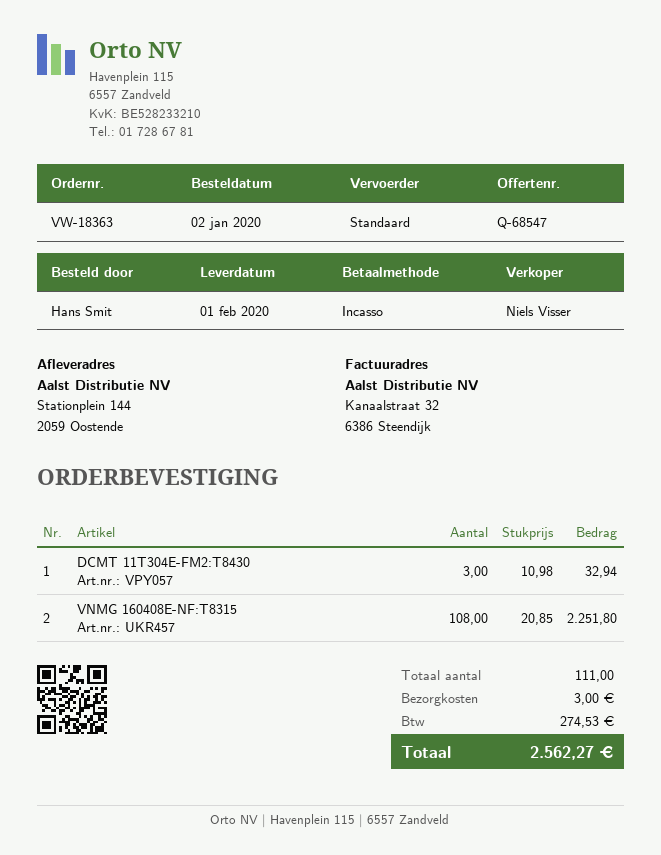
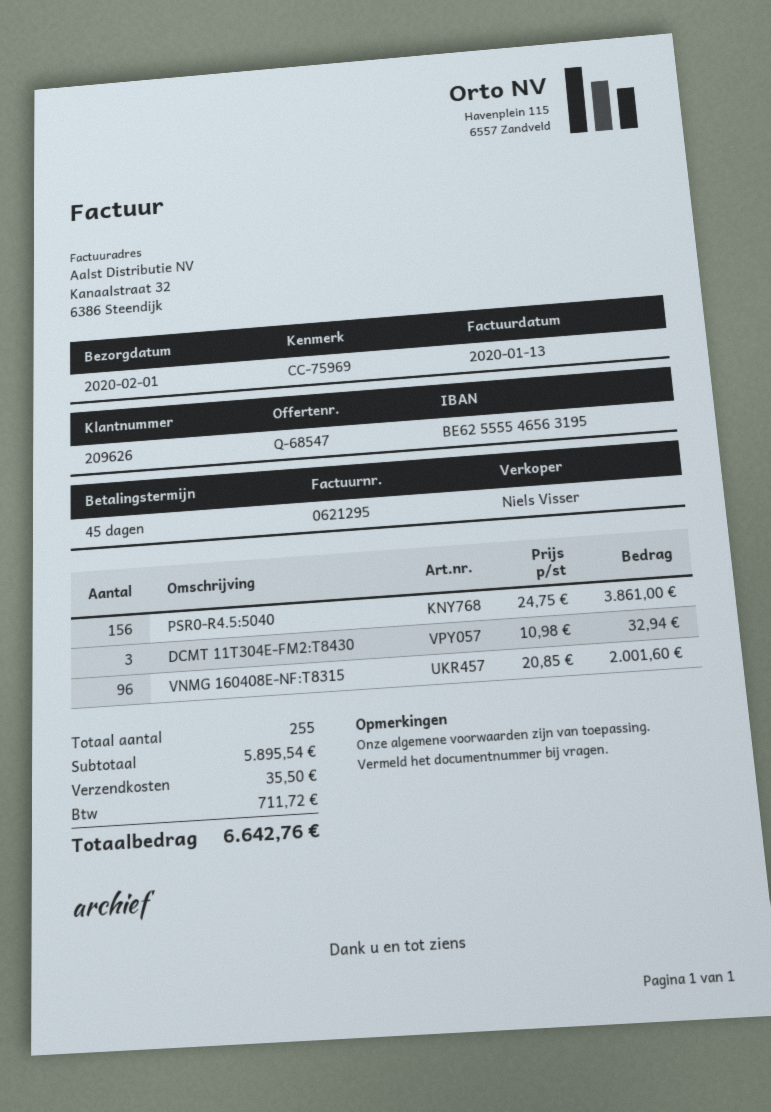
VNMG 160408E-NF:T8315: 108 x 20.85 = 2251.80 -> 96 x 20.85 = 2001.60
PSR0-R4.5:5040: none -> 156 x 24.75 = 3861.00
total quantity: 111 -> 255
shipping: 3.00 -> 35.50
tax: 274.53 -> 711.72
total: 2562.27 -> 6642.76

